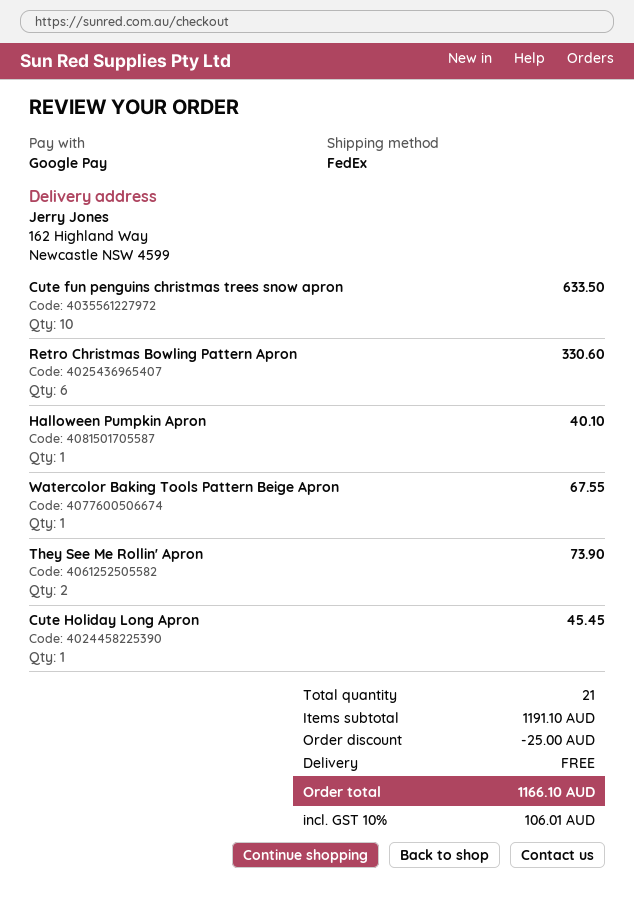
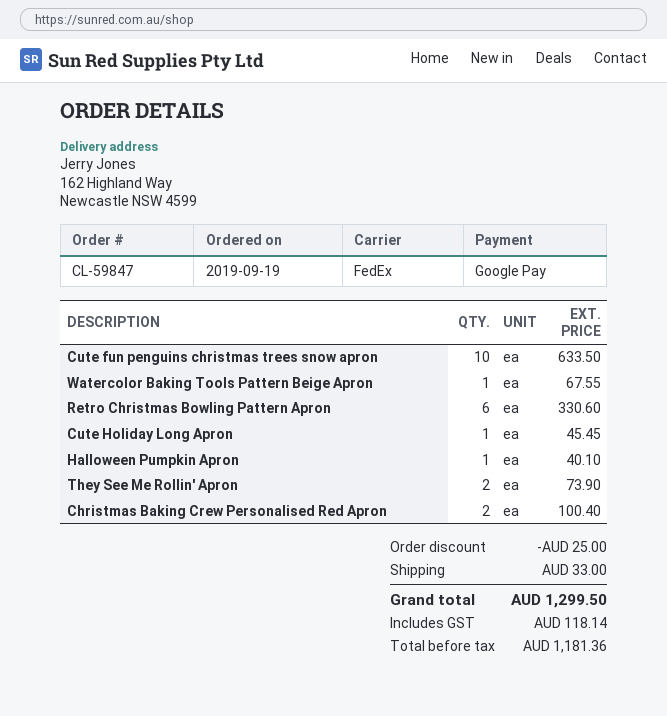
Christmas Baking Crew Personalised Red Apron: none -> 2 for 100.40
shipping: 0.00 -> 33.00
tax: 106.01 -> 118.14
total: 1166.10 -> 1299.50

